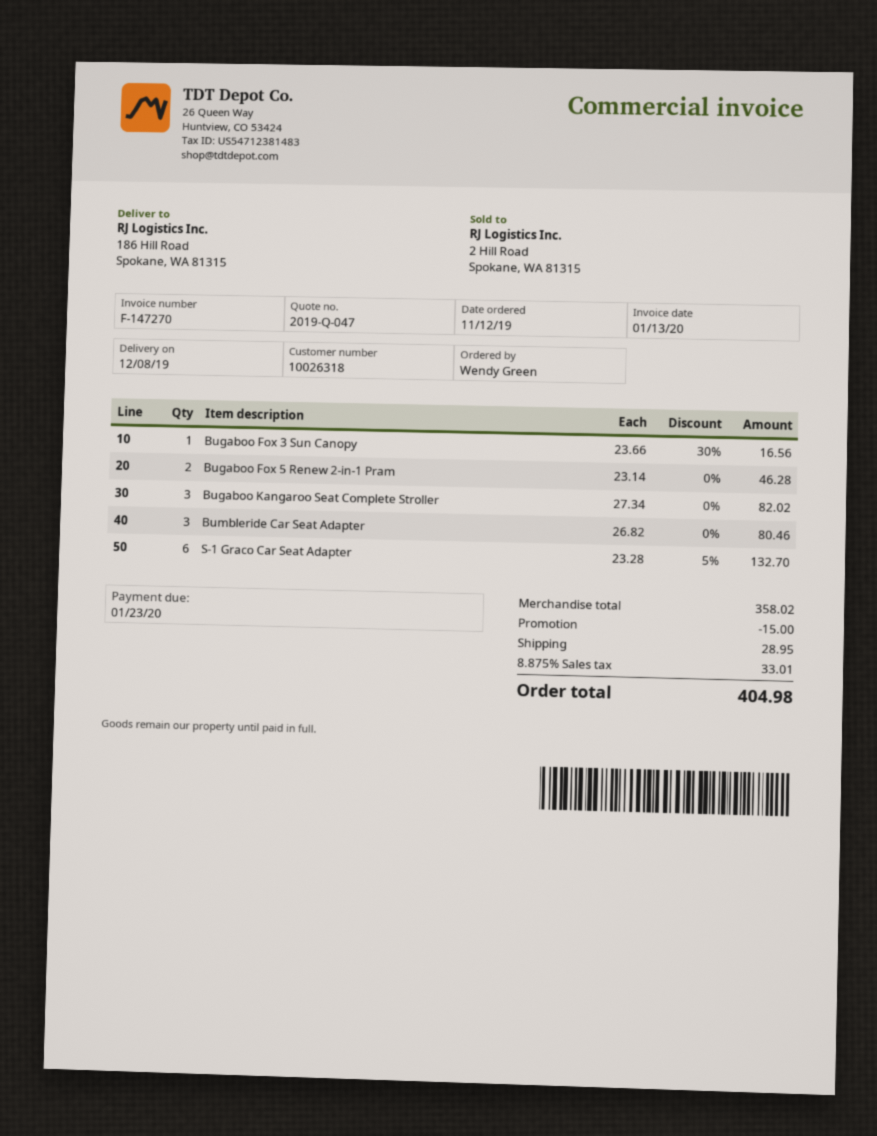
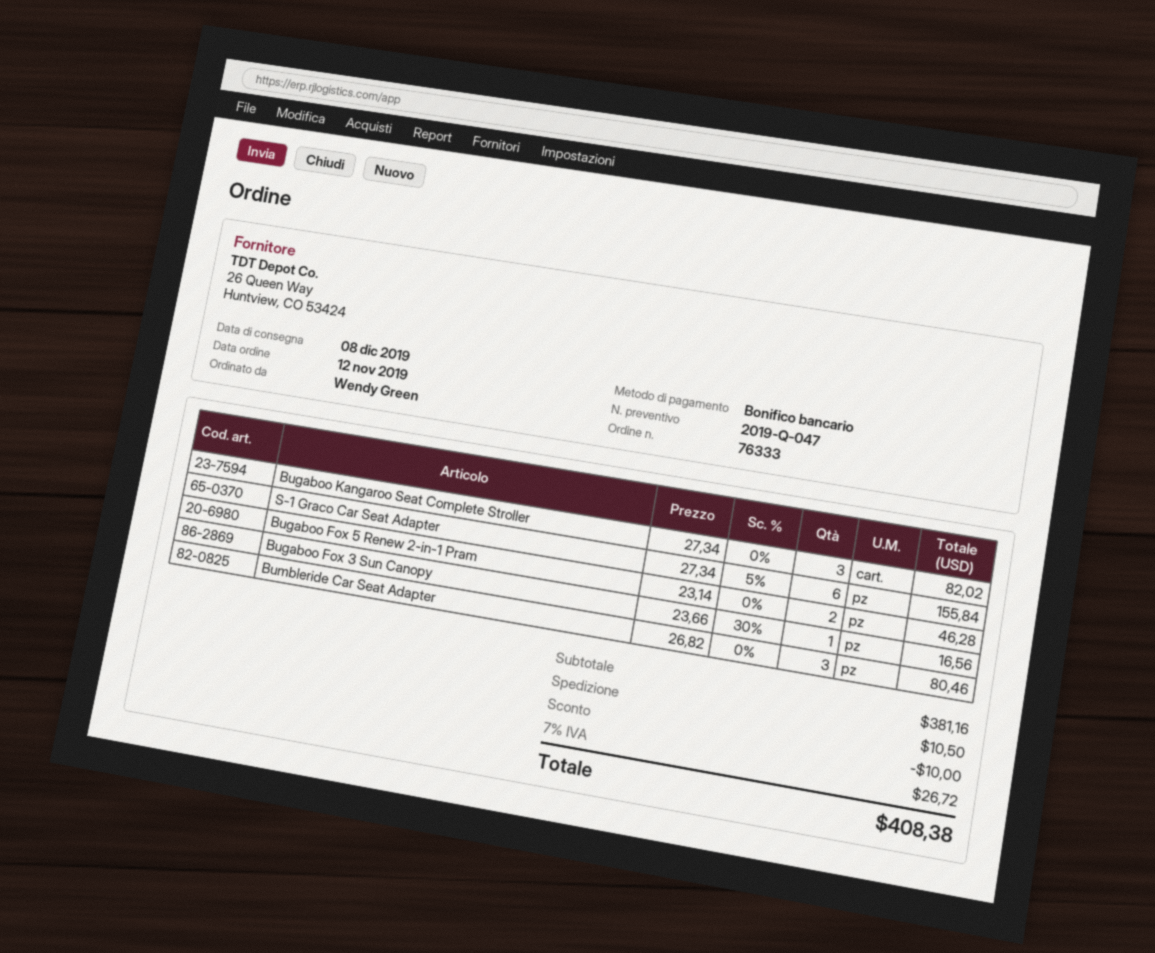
S-1 Graco Car Seat Adapter: 6 x 23.28 - 5% = 132.70 -> 6 x 27.34 - 5% = 155.84
subtotal: 358.02 -> 381.16
discount: 15.00 -> 10.00
shipping: 28.95 -> 10.50
tax: 8.875% = 33.01 -> 7% = 26.72
total: 404.98 -> 408.38

